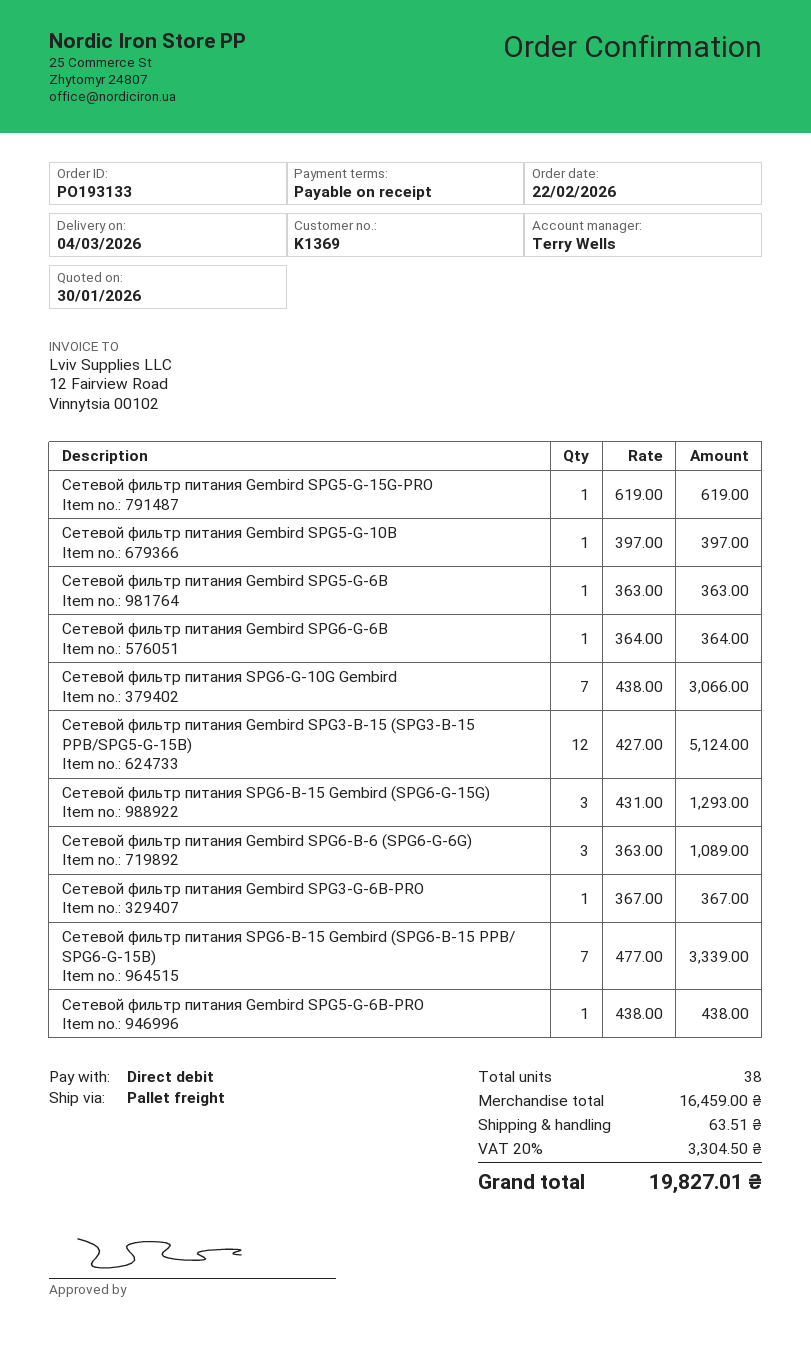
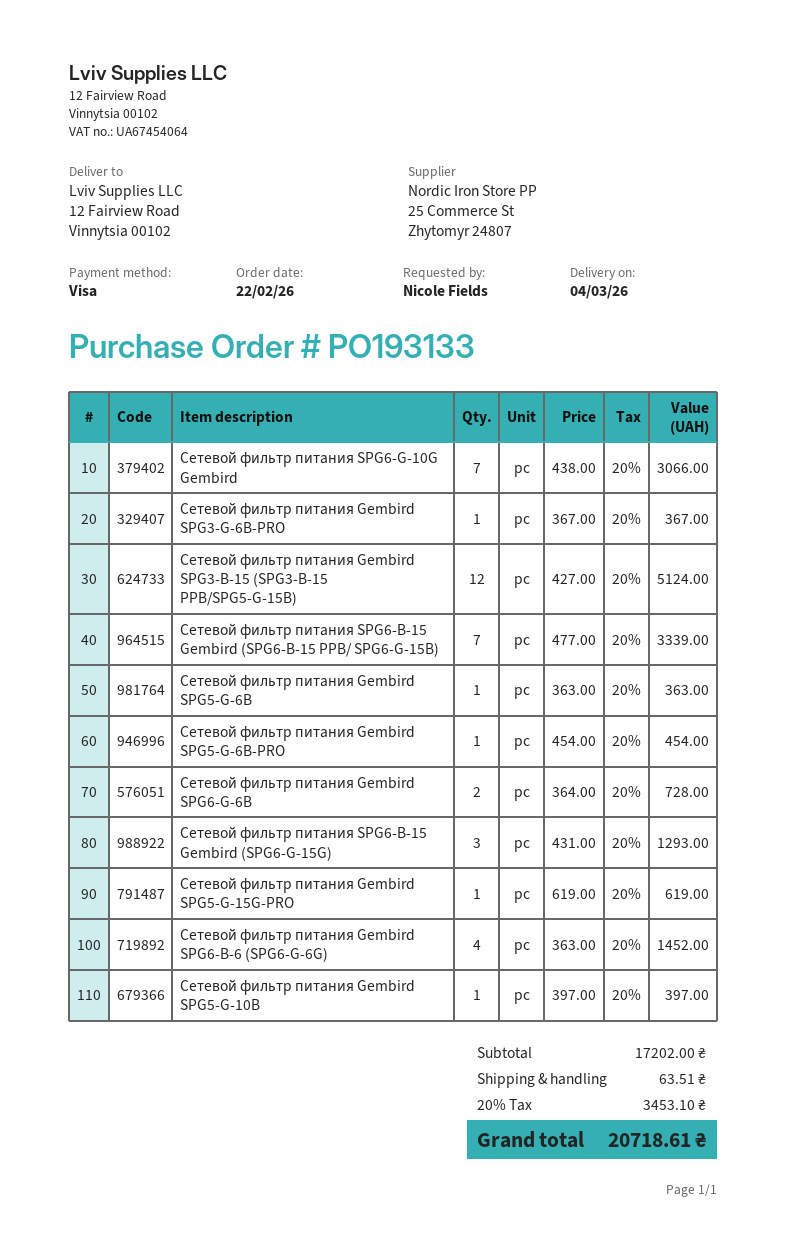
payment method: direct debit -> Visa
Сетевой фильтр питания Gembird SPG6-G-6B: 1 x 364.00 = 364.00 -> 2 x 364.00 = 728.00
Сетевой фильтр питания Gembird SPG6-B-6 (SPG6-G-6G): 3 x 363.00 = 1089.00 -> 4 x 363.00 = 1452.00
Сетевой фильтр питания Gembird SPG5-G-6B-PRO: 1 x 438.00 = 438.00 -> 1 x 454.00 = 454.00
subtotal: 16459.00 -> 17202.00
tax: 20% = 3304.50 -> 20% = 3453.10
total: 19827.01 -> 20718.61

